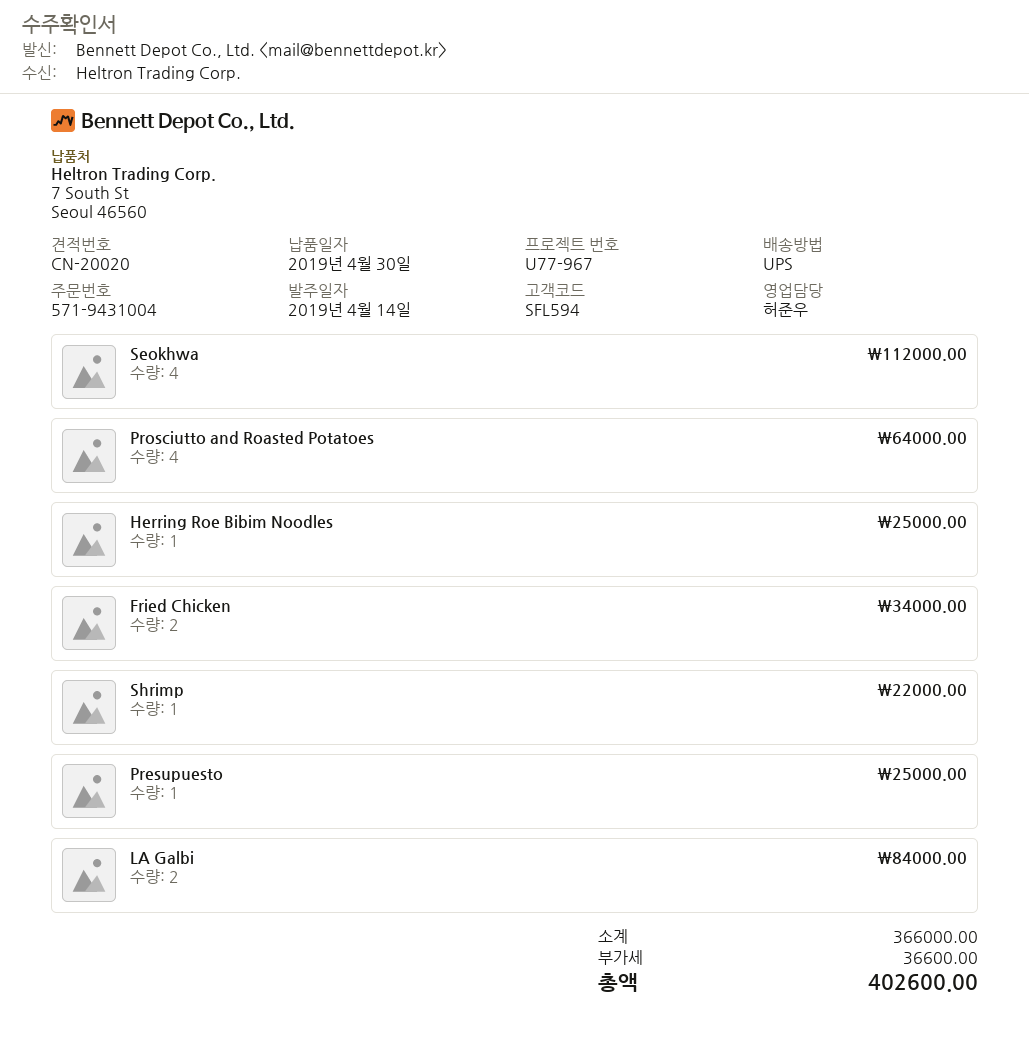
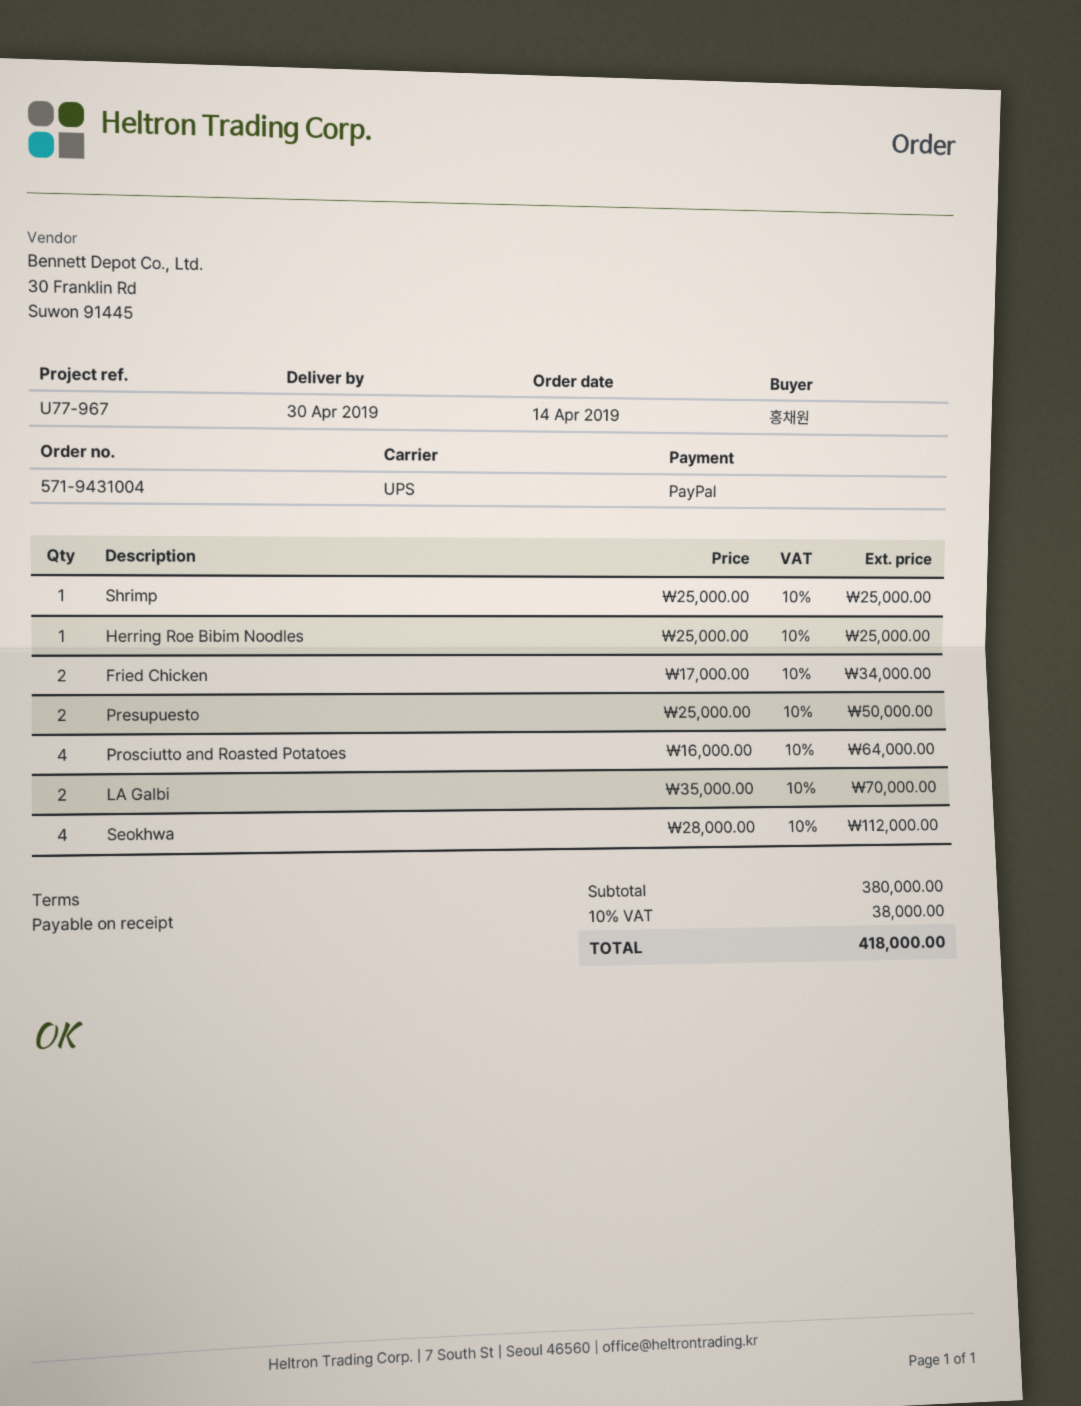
Shrimp: 1 for 22000.00 -> 1 for 25000.00
Presupuesto: 1 for 25000.00 -> 2 for 50000.00
LA Galbi: 2 for 84000.00 -> 2 for 70000.00
subtotal: 366000.00 -> 380000.00
tax: 36600.00 -> 38000.00
total: 402600.00 -> 418000.00

